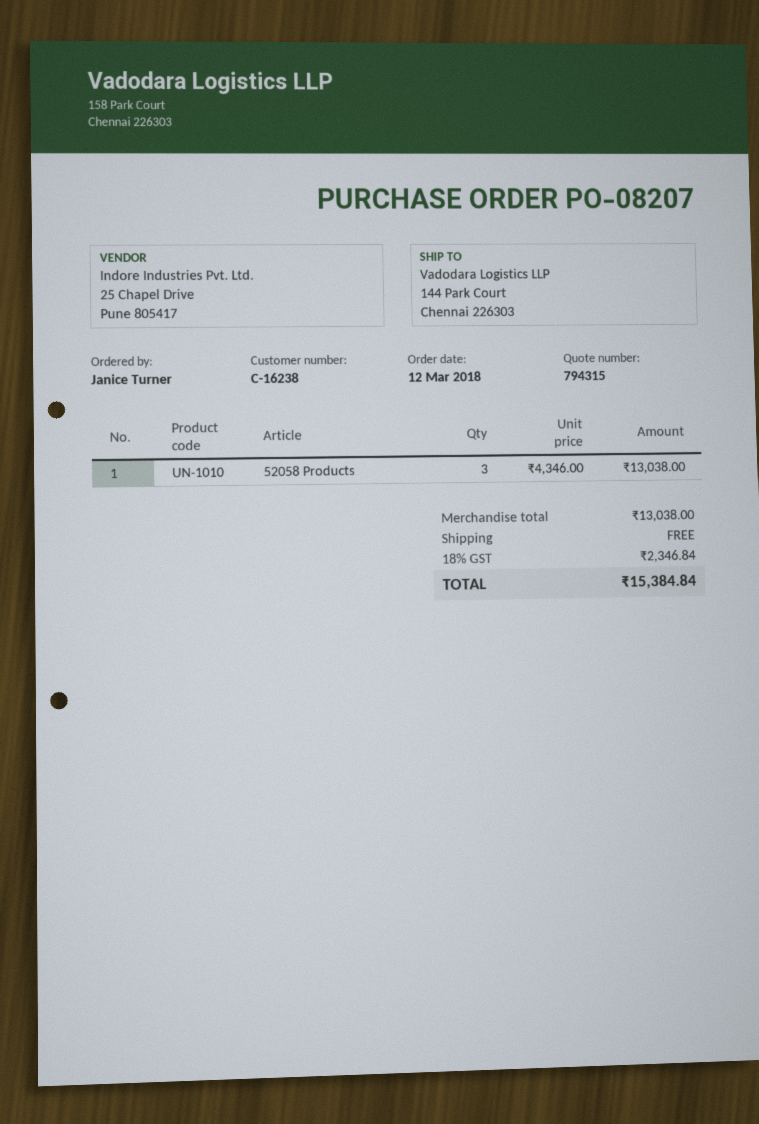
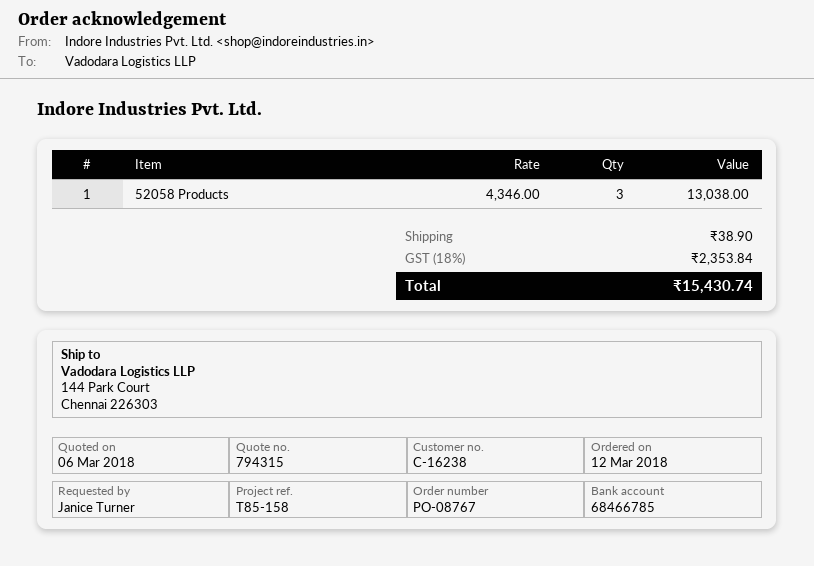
order number: PO-08207 -> PO-08767
shipping: 0.00 -> 38.90
tax: 18% = 2346.84 -> 18% = 2353.84
total: 15384.84 -> 15430.74

